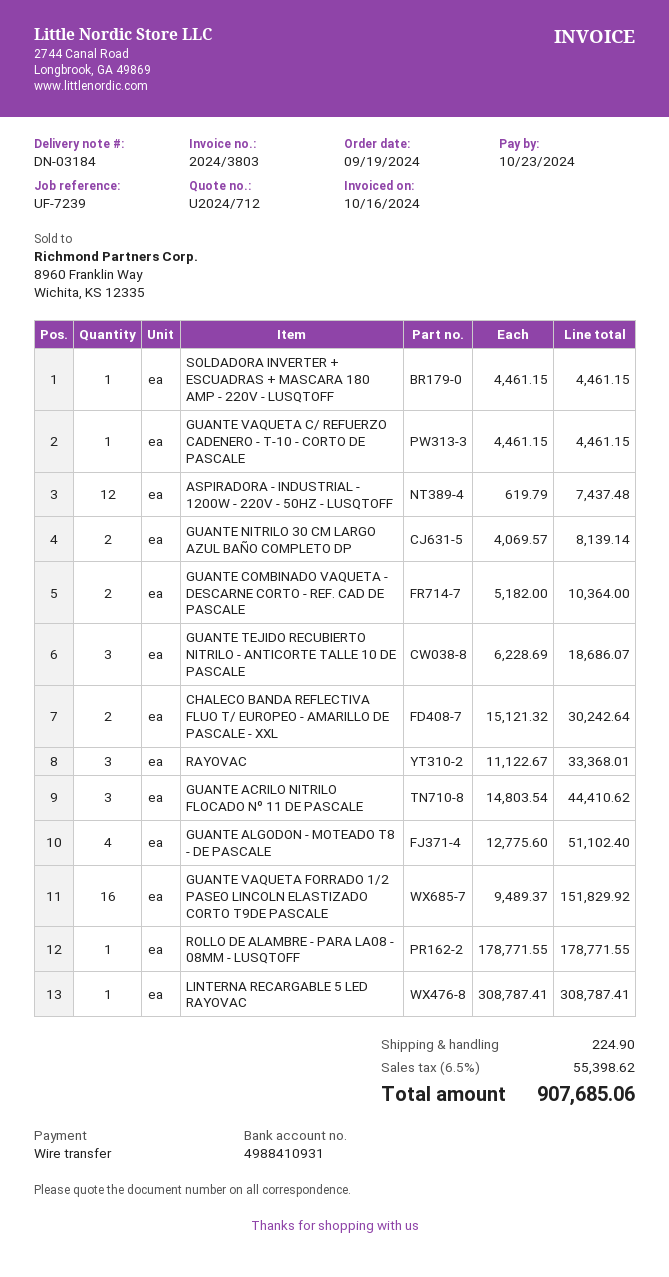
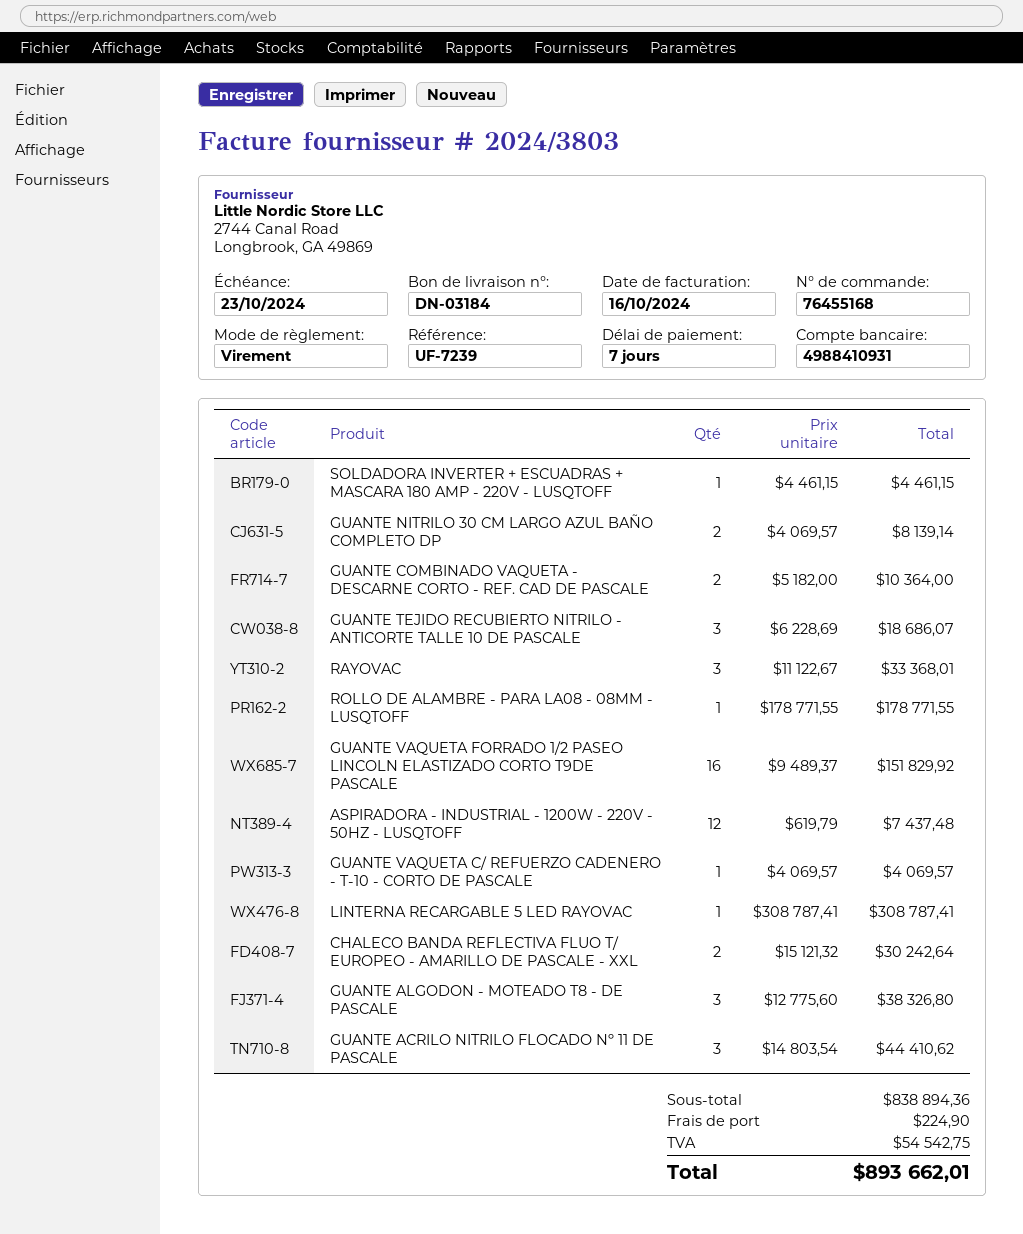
GUANTE VAQUETA C/ REFUERZO CADENERO - T-10 - CORTO DE PASCALE: 1 x 4461.15 = 4461.15 -> 1 x 4069.57 = 4069.57
GUANTE ALGODON - MOTEADO T8 - DE PASCALE: 4 x 12775.60 = 51102.40 -> 3 x 12775.60 = 38326.80
tax: 55398.62 -> 54542.75
total: 907685.06 -> 893662.01

